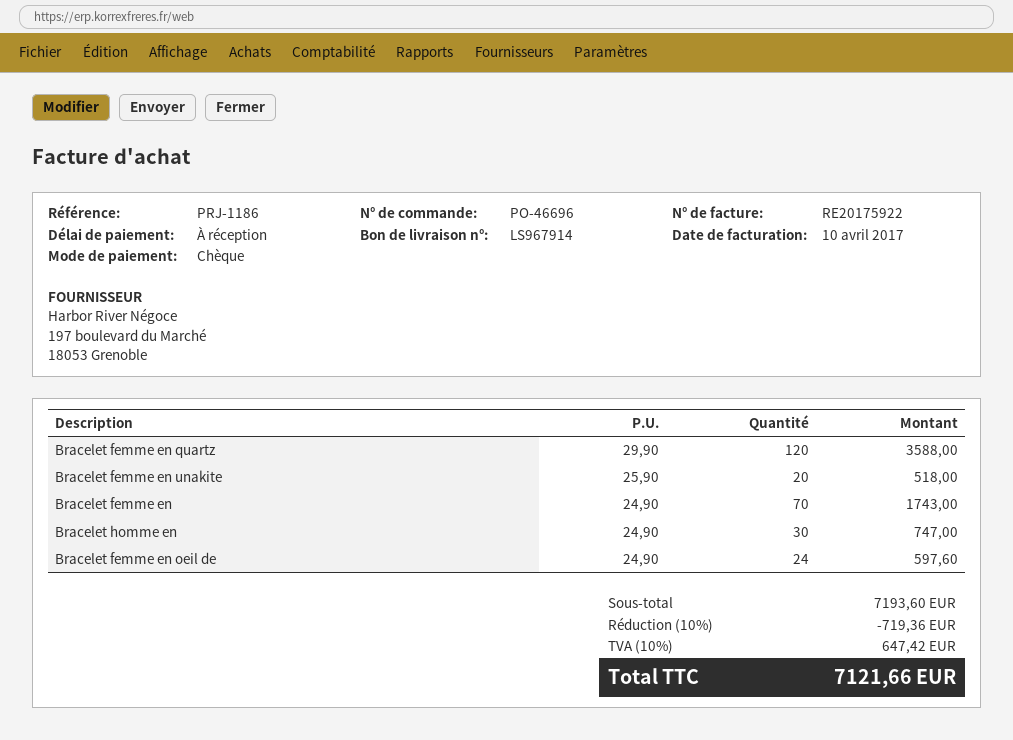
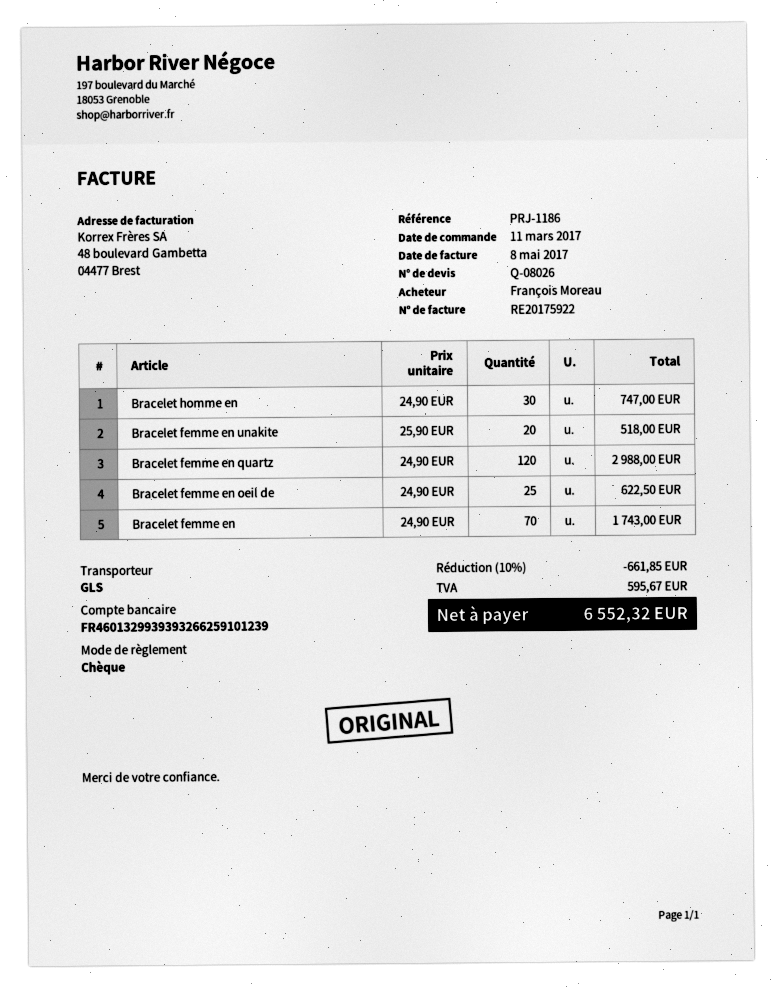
invoice date: 2017-04-10 -> 2017-05-08
Bracelet femme en quartz: 120 x 29.90 = 3588.00 -> 120 x 24.90 = 2988.00
Bracelet femme en oeil de: 24 x 24.90 = 597.60 -> 25 x 24.90 = 622.50
discount: 10% = 719.36 -> 10% = 661.85
tax: 647.42 -> 595.67
total: 7121.66 -> 6552.32

